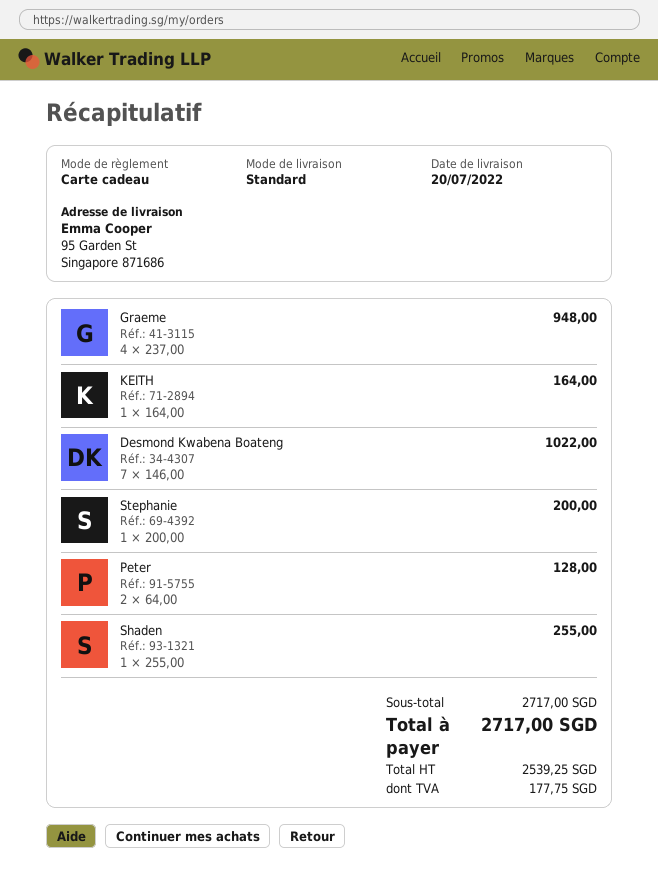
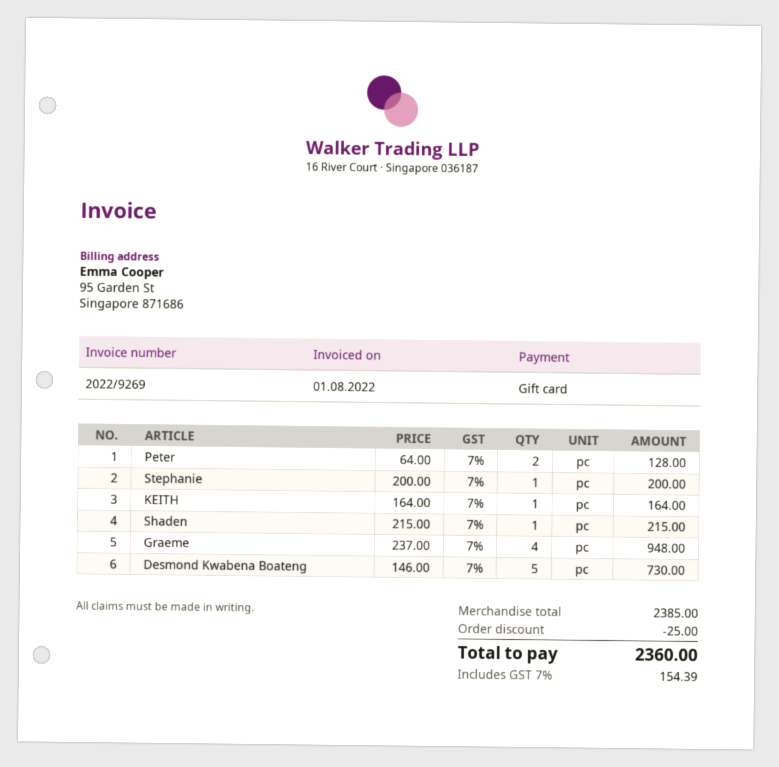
Desmond Kwabena Boateng: 7 x 146.00 = 1022.00 -> 5 x 146.00 = 730.00
Shaden: 1 x 255.00 = 255.00 -> 1 x 215.00 = 215.00
subtotal: 2717.00 -> 2385.00
discount: none -> 25.00
tax: 177.75 -> 154.39
total: 2717.00 -> 2360.00

